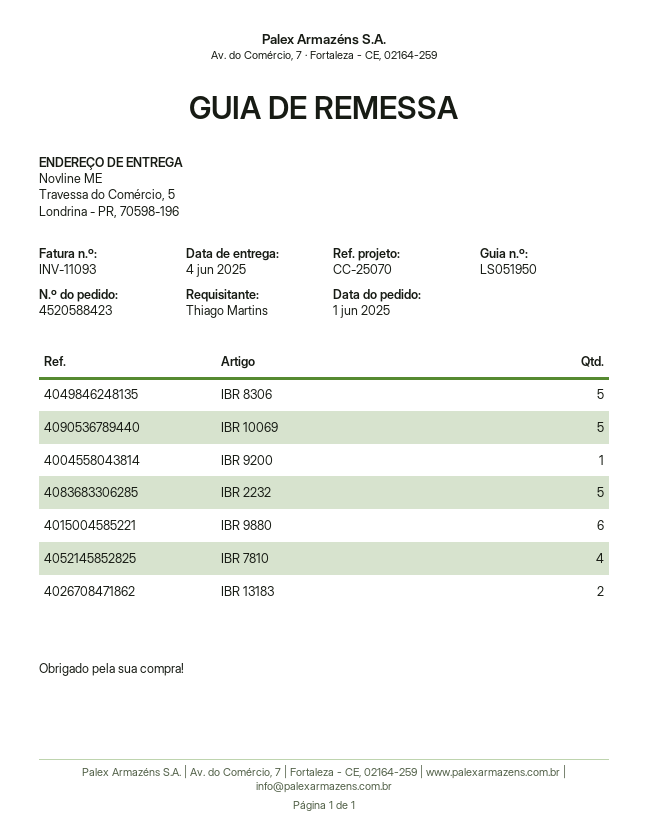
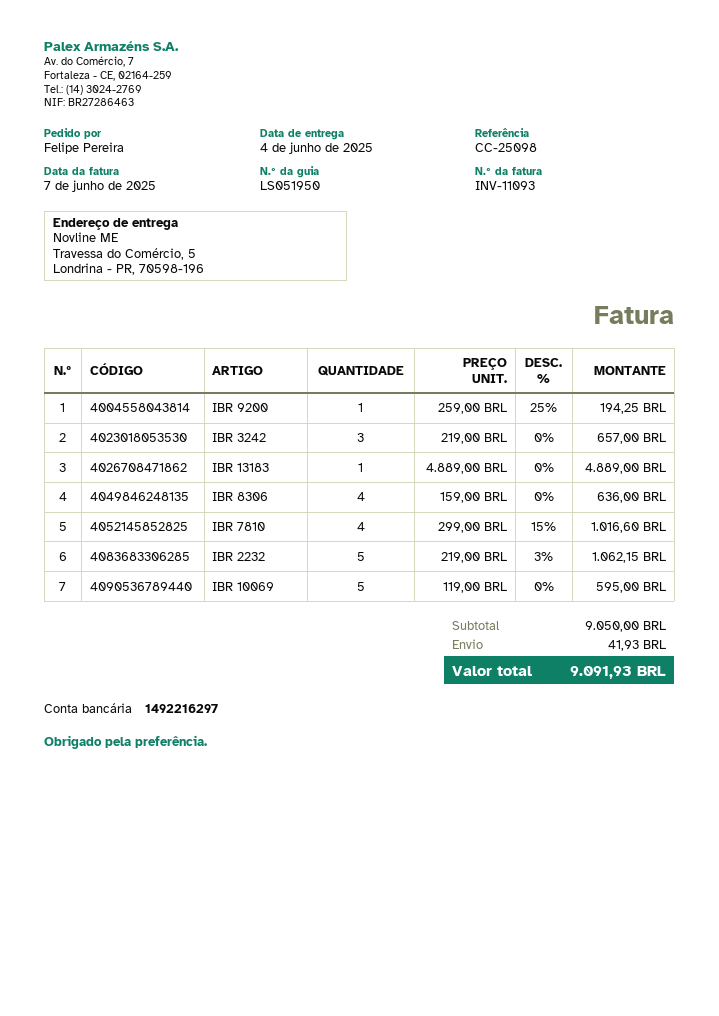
reference: CC-25070 -> CC-25098
ordered by: Thiago Martins -> Felipe Pereira
IBR 8306: 5 -> 4
IBR 9880: 6 -> none
IBR 13183: 2 -> 1
IBR 3242: none -> 3

